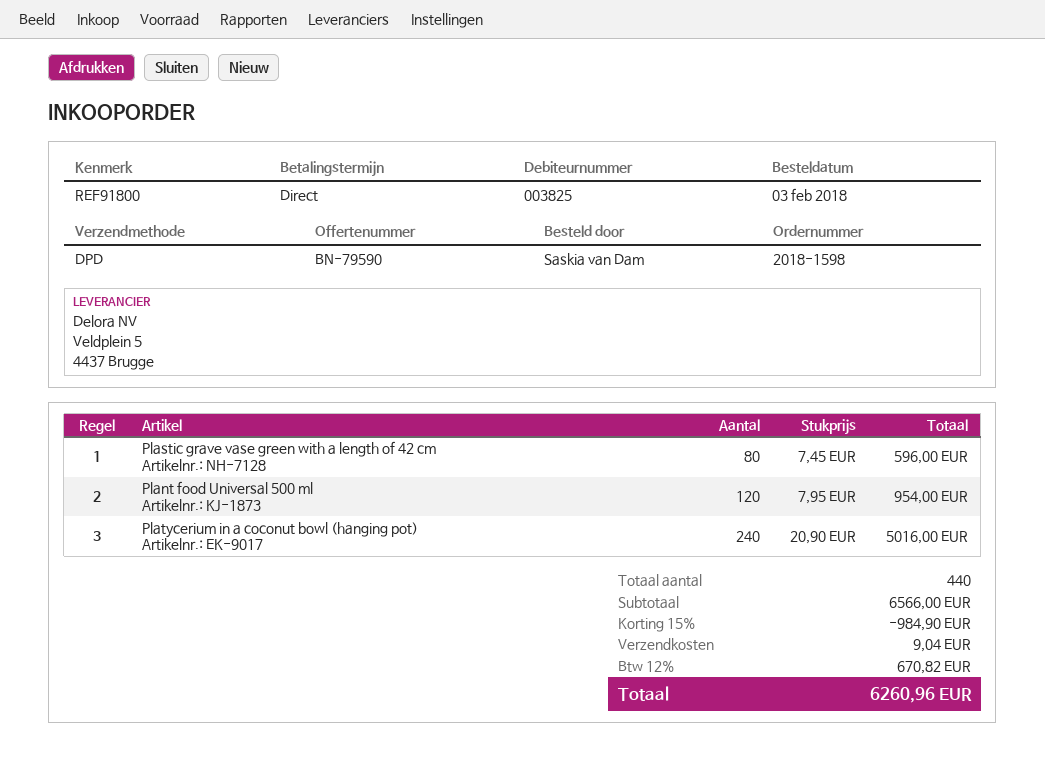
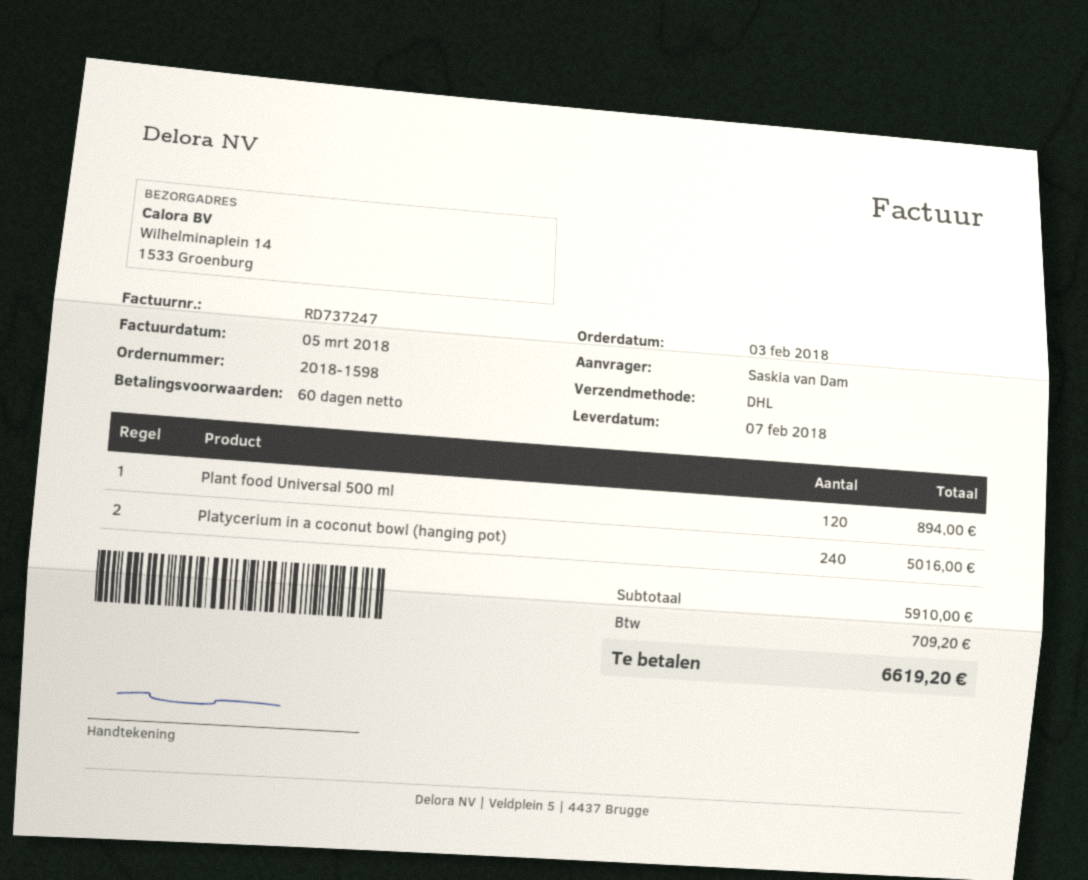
payment terms: on receipt -> 60 days
shipping method: DPD -> DHL
Plastic grave vase green with a length of 42 cm: 80 for 596.00 -> none
Plant food Universal 500 ml: 120 for 954.00 -> 120 for 894.00
subtotal: 6566.00 -> 5910.00
discount: 15% = 984.90 -> none
shipping: 9.04 -> none
tax: 670.82 -> 709.20
total: 6260.96 -> 6619.20

